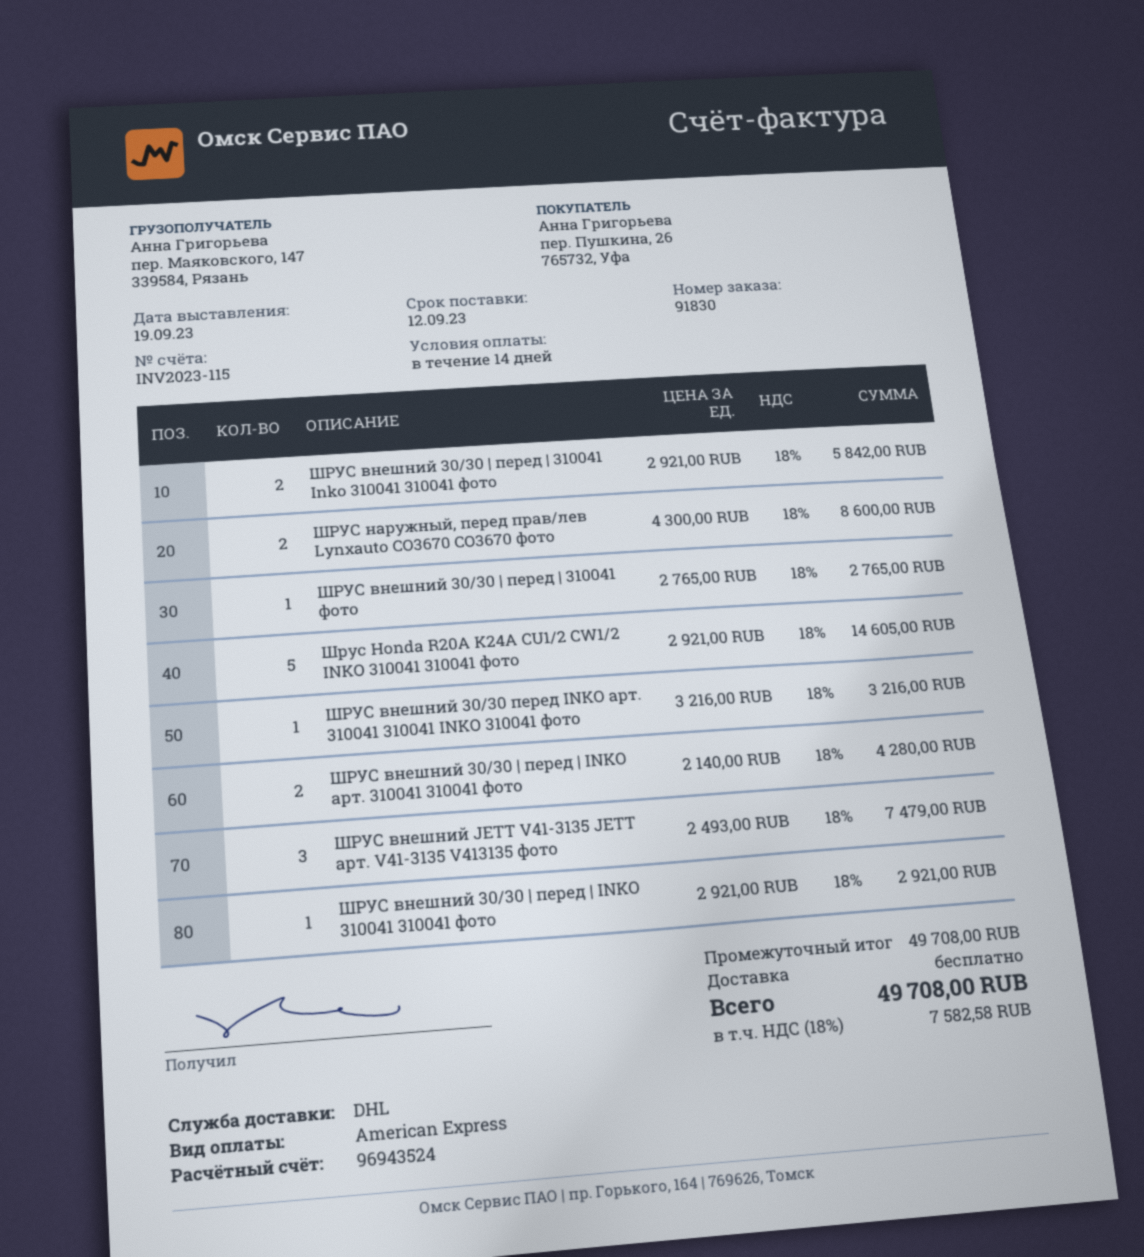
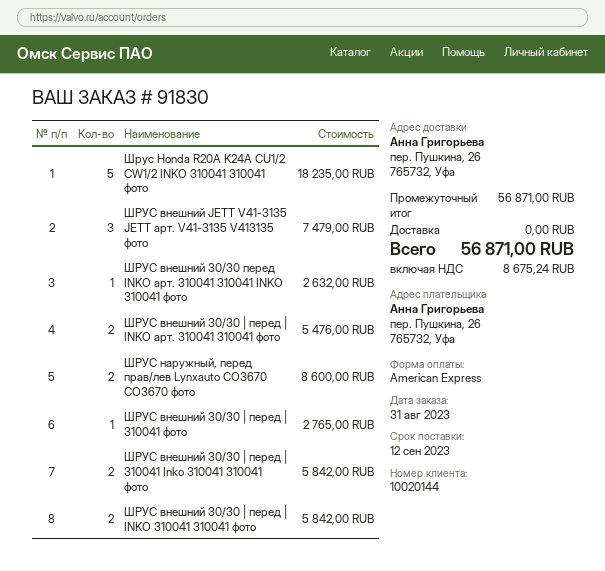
ship to: пер. Маяковского, 147, 339584, Рязань -> пер. Пушкина, 26, 765732, Уфа
Шрус Honda R20A K24A CU1/2 CW1/2 INKO 310041 310041 фото: 5 for 14605.00 -> 5 for 18235.00
ШРУС внешний 30/30 перед INKO арт. 310041 310041 INKO 310041 фото: 1 for 3216.00 -> 1 for 2632.00
ШРУС внешний 30/30 | перед | INKO арт. 310041 310041 фото: 2 for 4280.00 -> 2 for 5476.00
ШРУС внешний 30/30 | перед | INKO 310041 310041 фото: 1 for 2921.00 -> 2 for 5842.00
subtotal: 49708.00 -> 56871.00
tax: 7582.58 -> 8675.24
total: 49708.00 -> 56871.00

